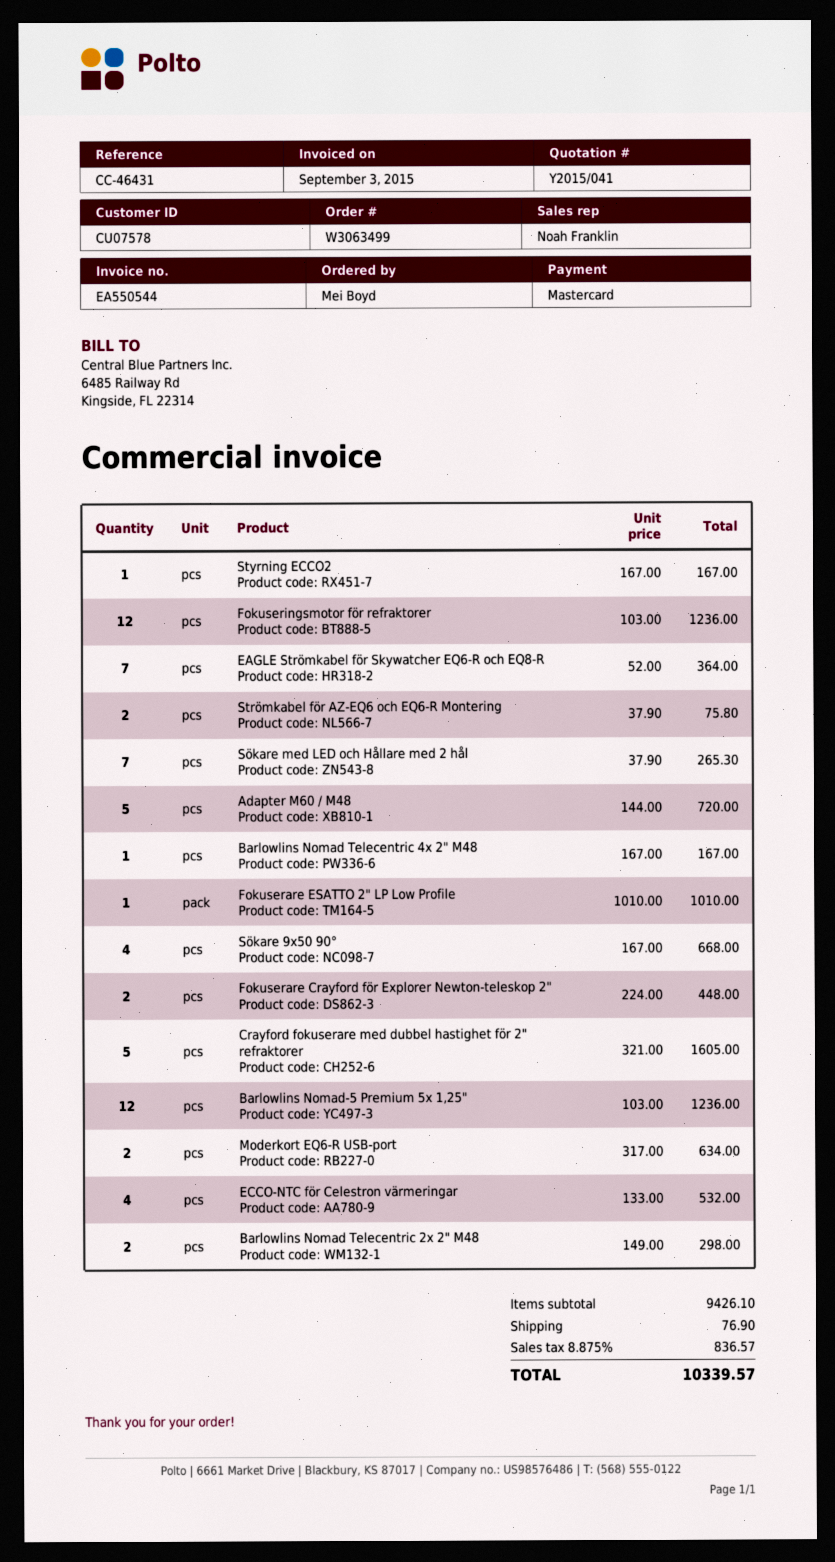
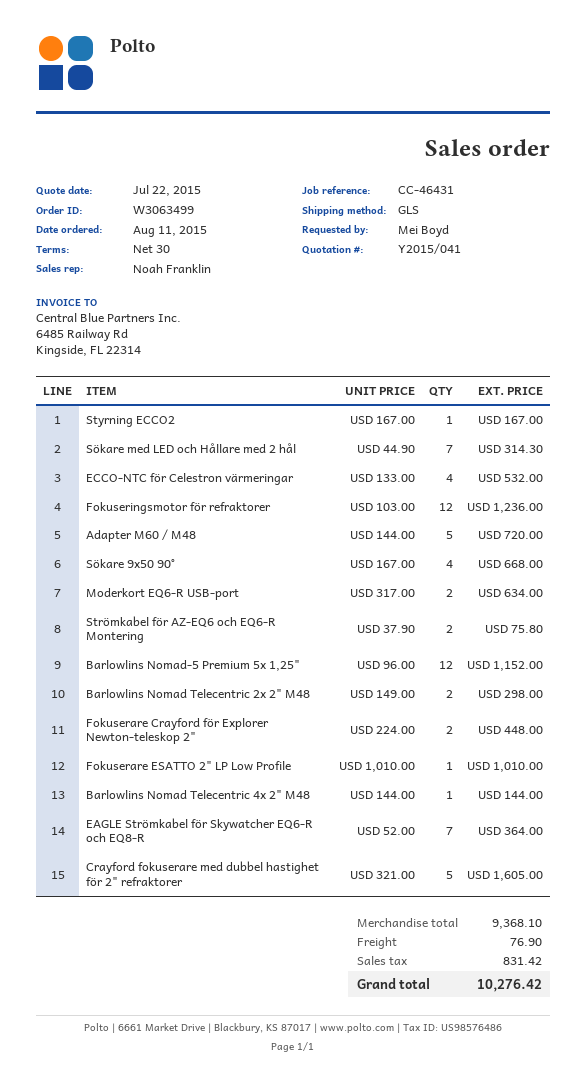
Sökare med LED och Hållare med 2 hål: 7 x 37.90 = 265.30 -> 7 x 44.90 = 314.30
Barlowlins Nomad Telecentric 4x 2" M48: 1 x 167.00 = 167.00 -> 1 x 144.00 = 144.00
Barlowlins Nomad-5 Premium 5x 1,25": 12 x 103.00 = 1236.00 -> 12 x 96.00 = 1152.00
subtotal: 9426.10 -> 9368.10
tax: 836.57 -> 831.42
total: 10339.57 -> 10276.42

